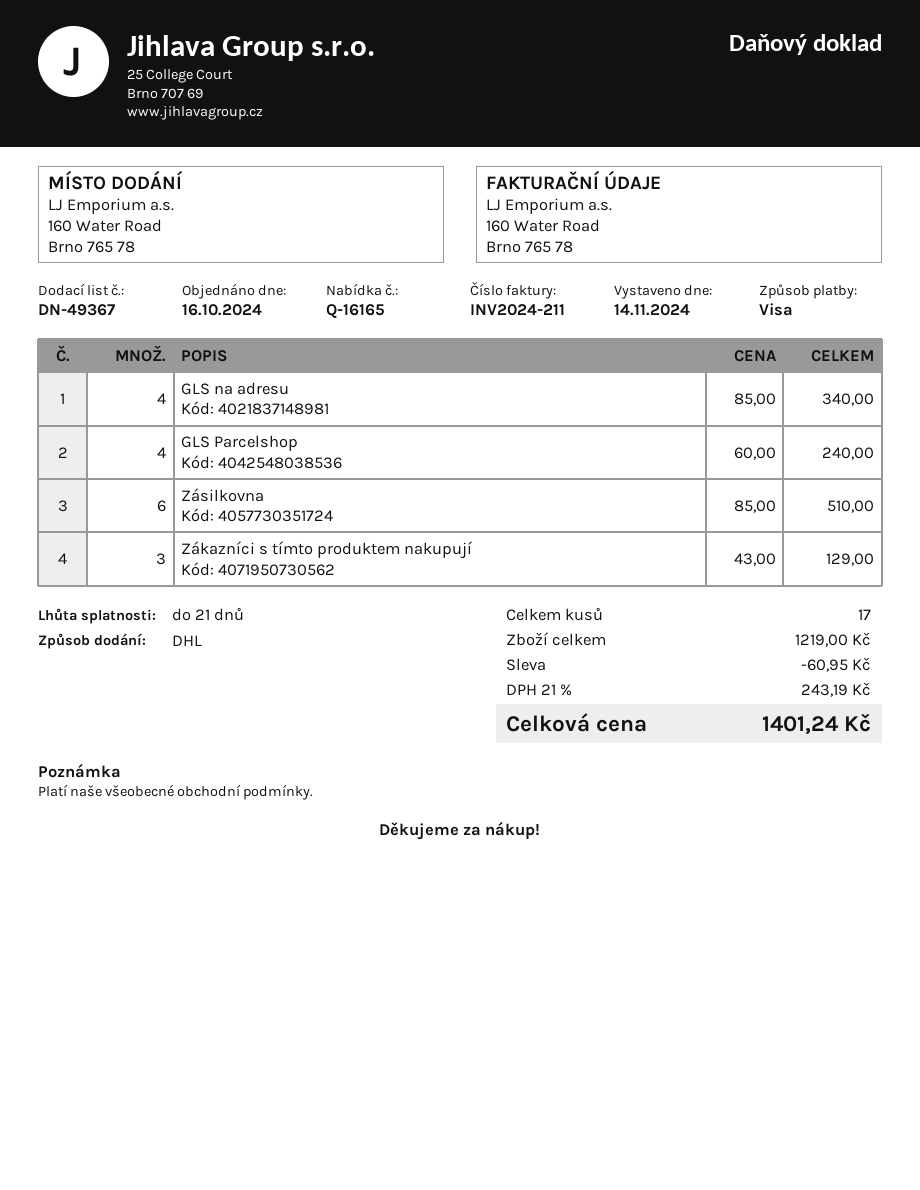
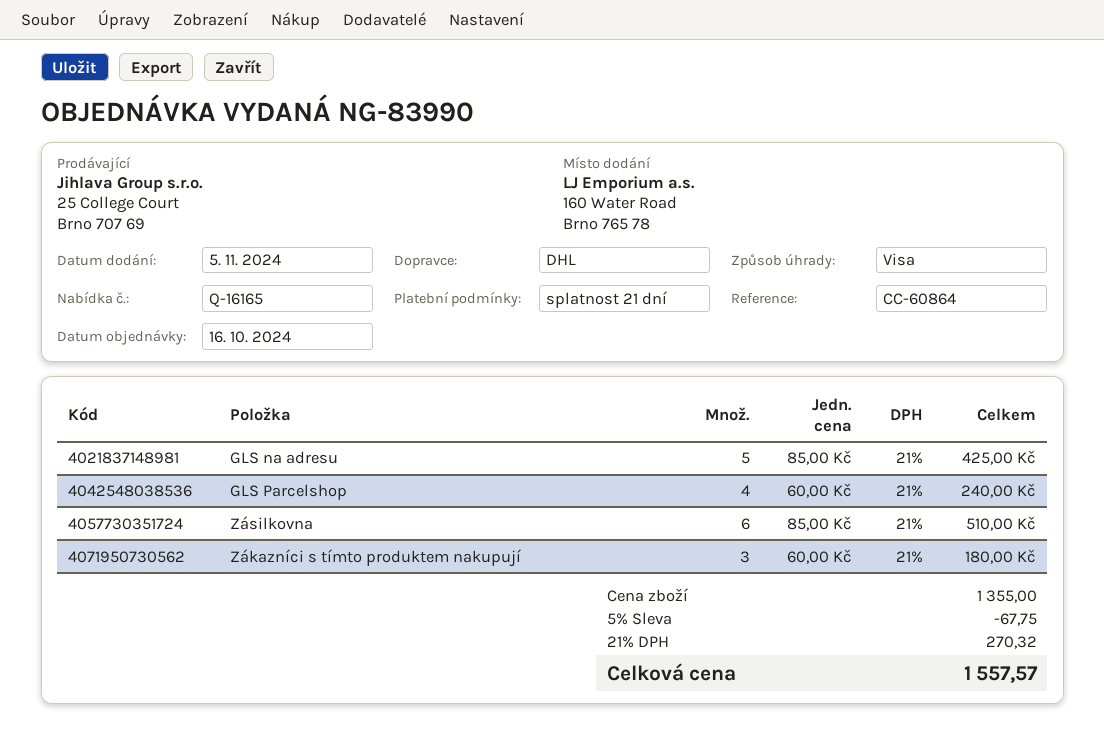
GLS na adresu: 4 x 85.00 = 340.00 -> 5 x 85.00 = 425.00
Zákazníci s tímto produktem nakupují: 3 x 43.00 = 129.00 -> 3 x 60.00 = 180.00
subtotal: 1219.00 -> 1355.00
discount: 60.95 -> 67.75
tax: 21% = 243.19 -> 21% = 270.32
total: 1401.24 -> 1557.57

